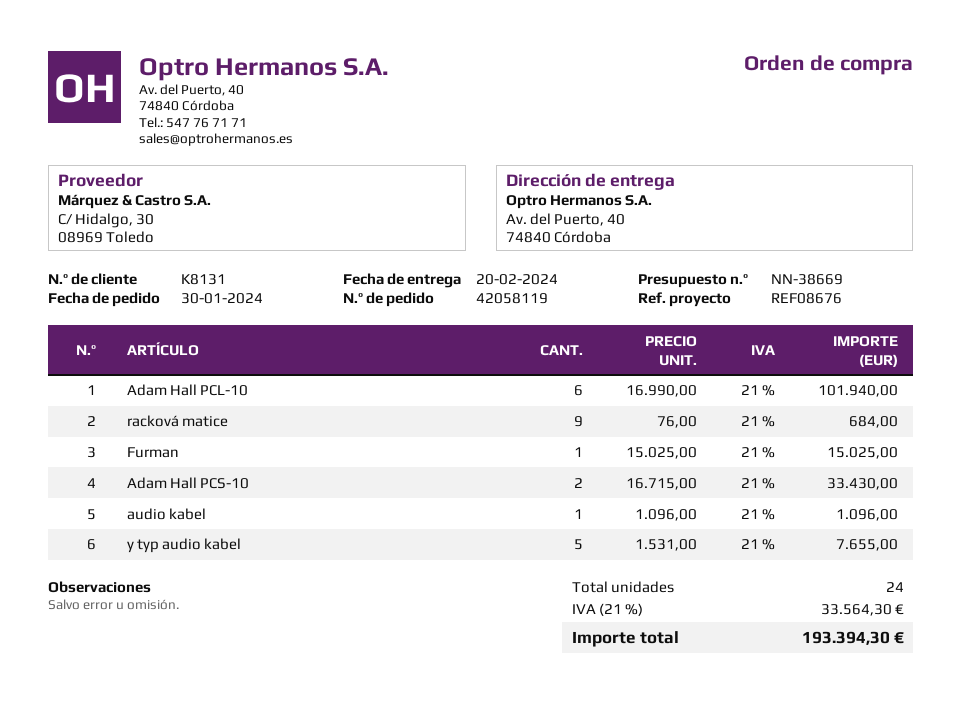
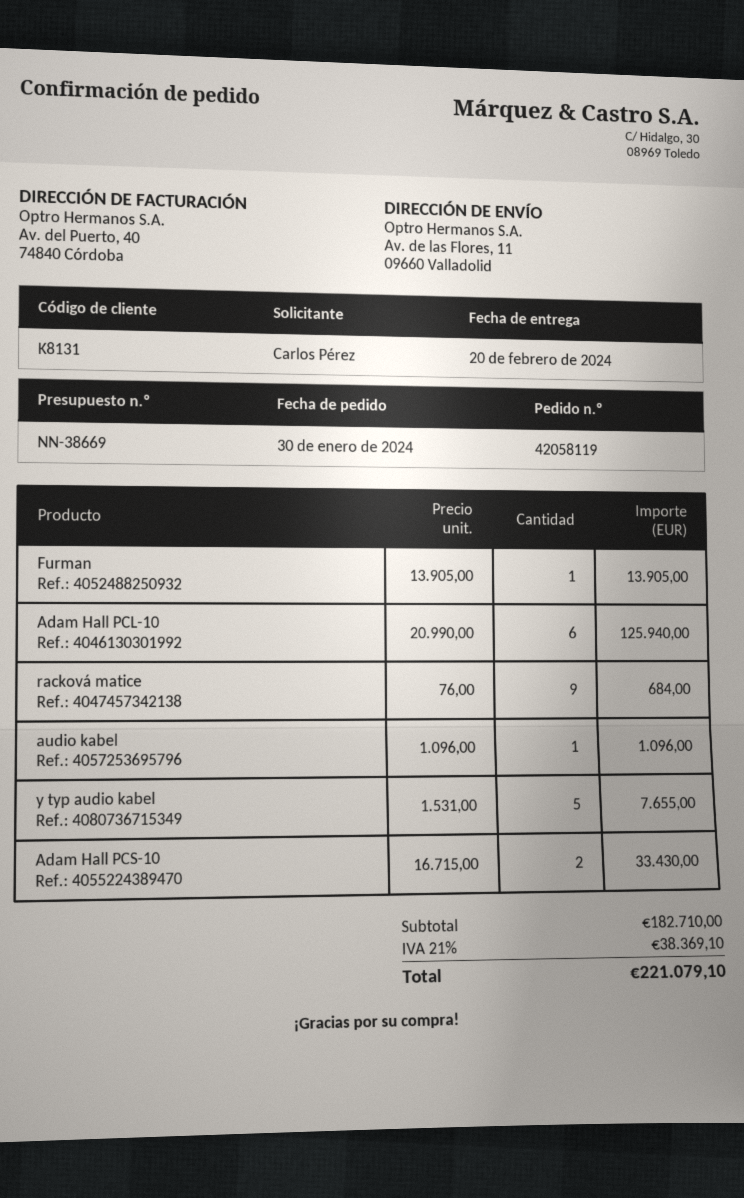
ship to: Av. del Puerto, 40, 74840 Córdoba -> Av. de las Flores, 11, 09660 Valladolid
Adam Hall PCL-10: 6 x 16990.00 = 101940.00 -> 6 x 20990.00 = 125940.00
Furman: 1 x 15025.00 = 15025.00 -> 1 x 13905.00 = 13905.00
tax: 21% = 33564.30 -> 21% = 38369.10
total: 193394.30 -> 221079.10

